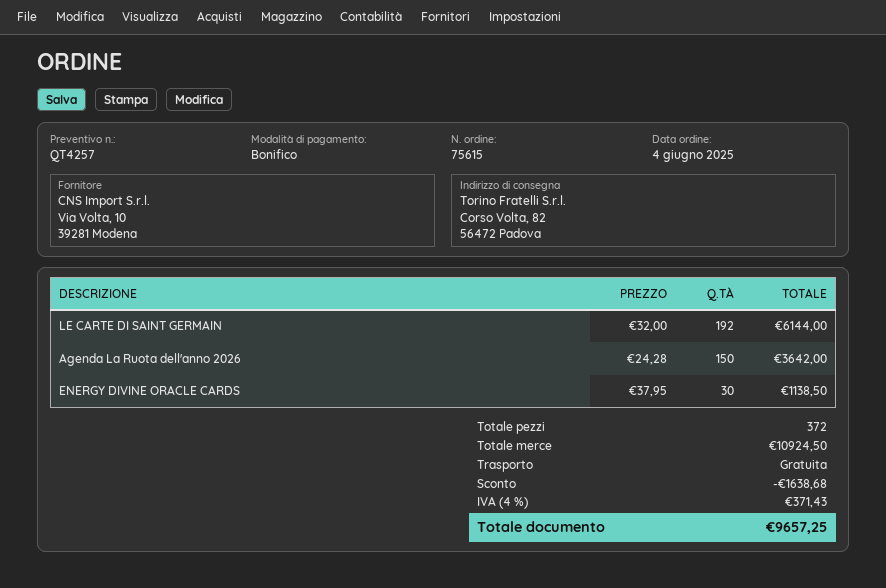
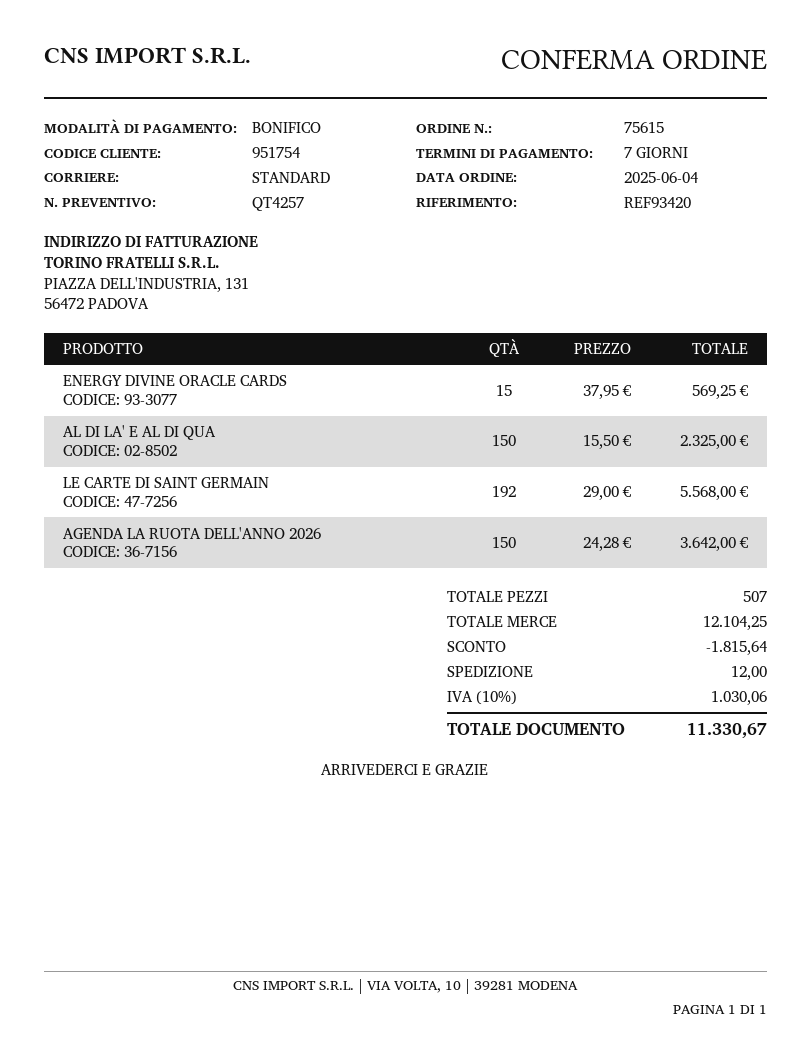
LE CARTE DI SAINT GERMAIN: 192 x 32.00 = 6144.00 -> 192 x 29.00 = 5568.00
ENERGY DIVINE ORACLE CARDS: 30 x 37.95 = 1138.50 -> 15 x 37.95 = 569.25
AL DI LA' E AL DI QUA: none -> 150 x 15.50 = 2325.00
total quantity: 372 -> 507
subtotal: 10924.50 -> 12104.25
discount: 1638.68 -> 1815.64
shipping: 0.00 -> 12.00
tax: 4% = 371.43 -> 10% = 1030.06
total: 9657.25 -> 11330.67

